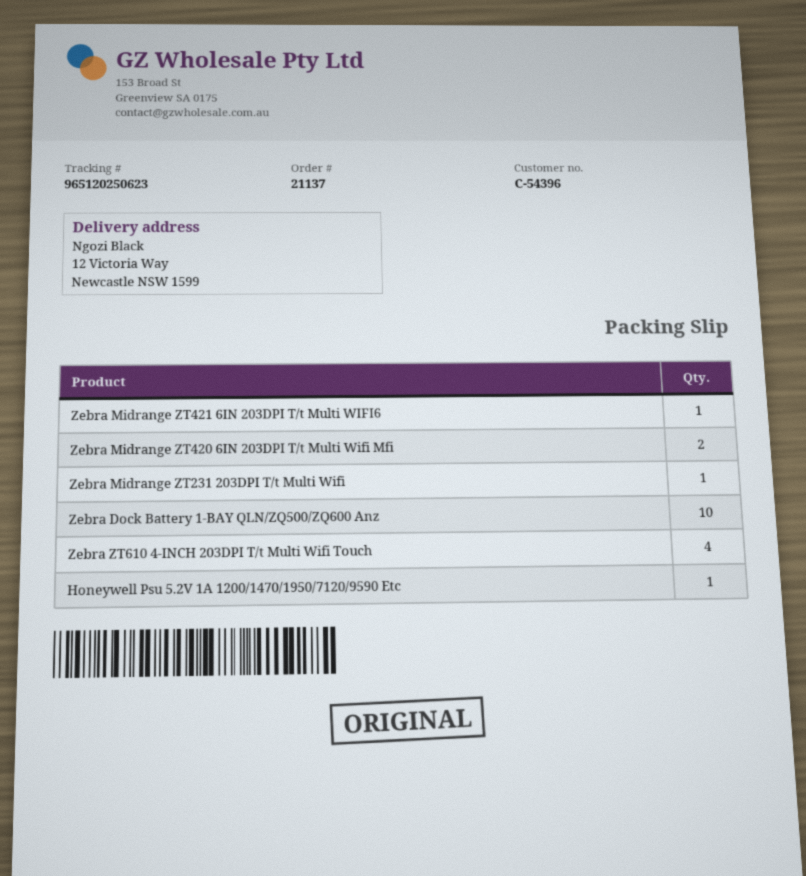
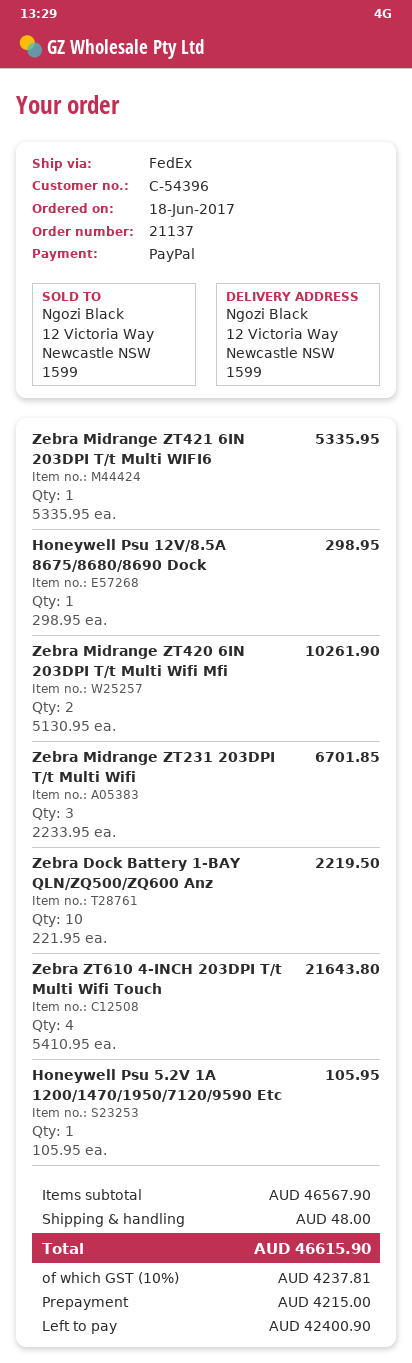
Zebra Midrange ZT231 203DPI T/t Multi Wifi: 1 -> 3
Honeywell Psu 12V/8.5A 8675/8680/8690 Dock: none -> 1

